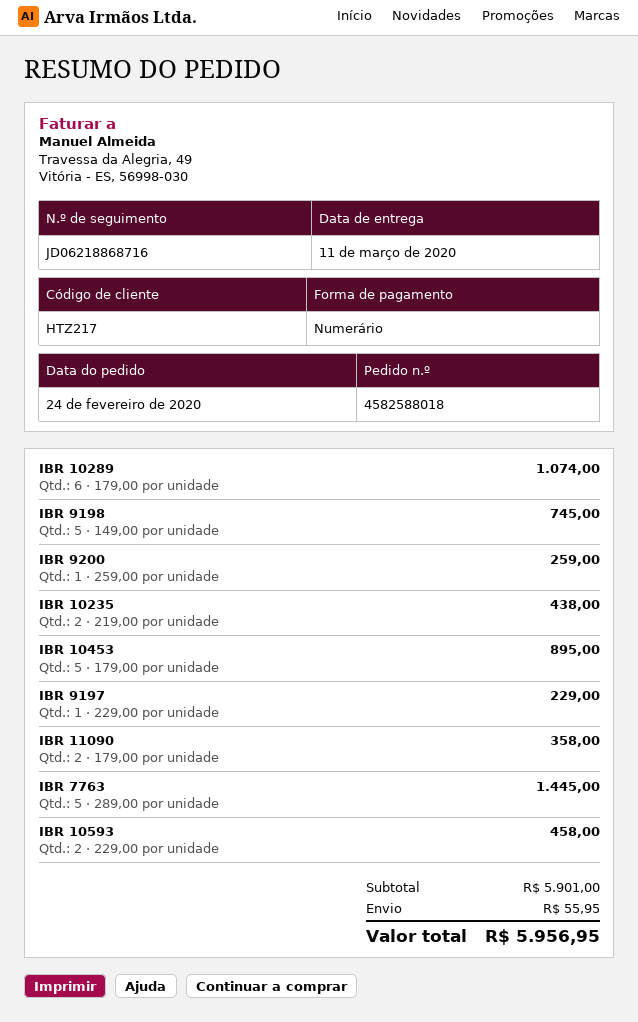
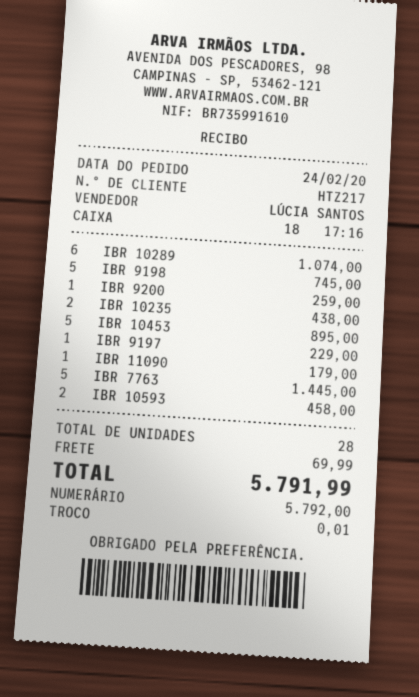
IBR 11090: 2 for 358.00 -> 1 for 179.00
shipping: 55.95 -> 69.99
total: 5956.95 -> 5791.99

